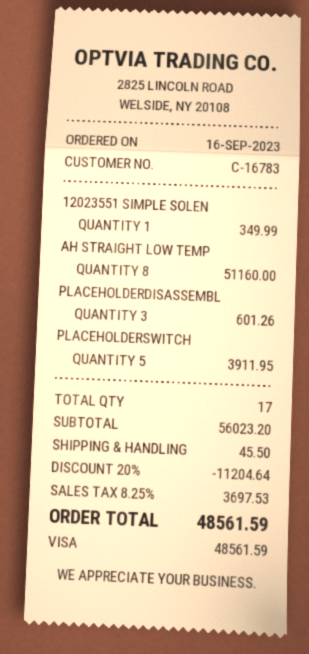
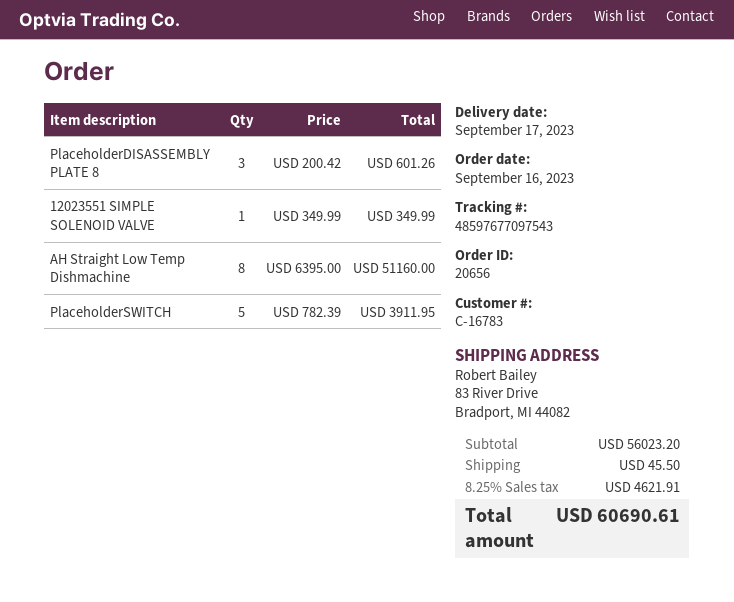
discount: 20% = 11204.64 -> none
tax: 8.25% = 3697.53 -> 8.25% = 4621.91
total: 48561.59 -> 60690.61

